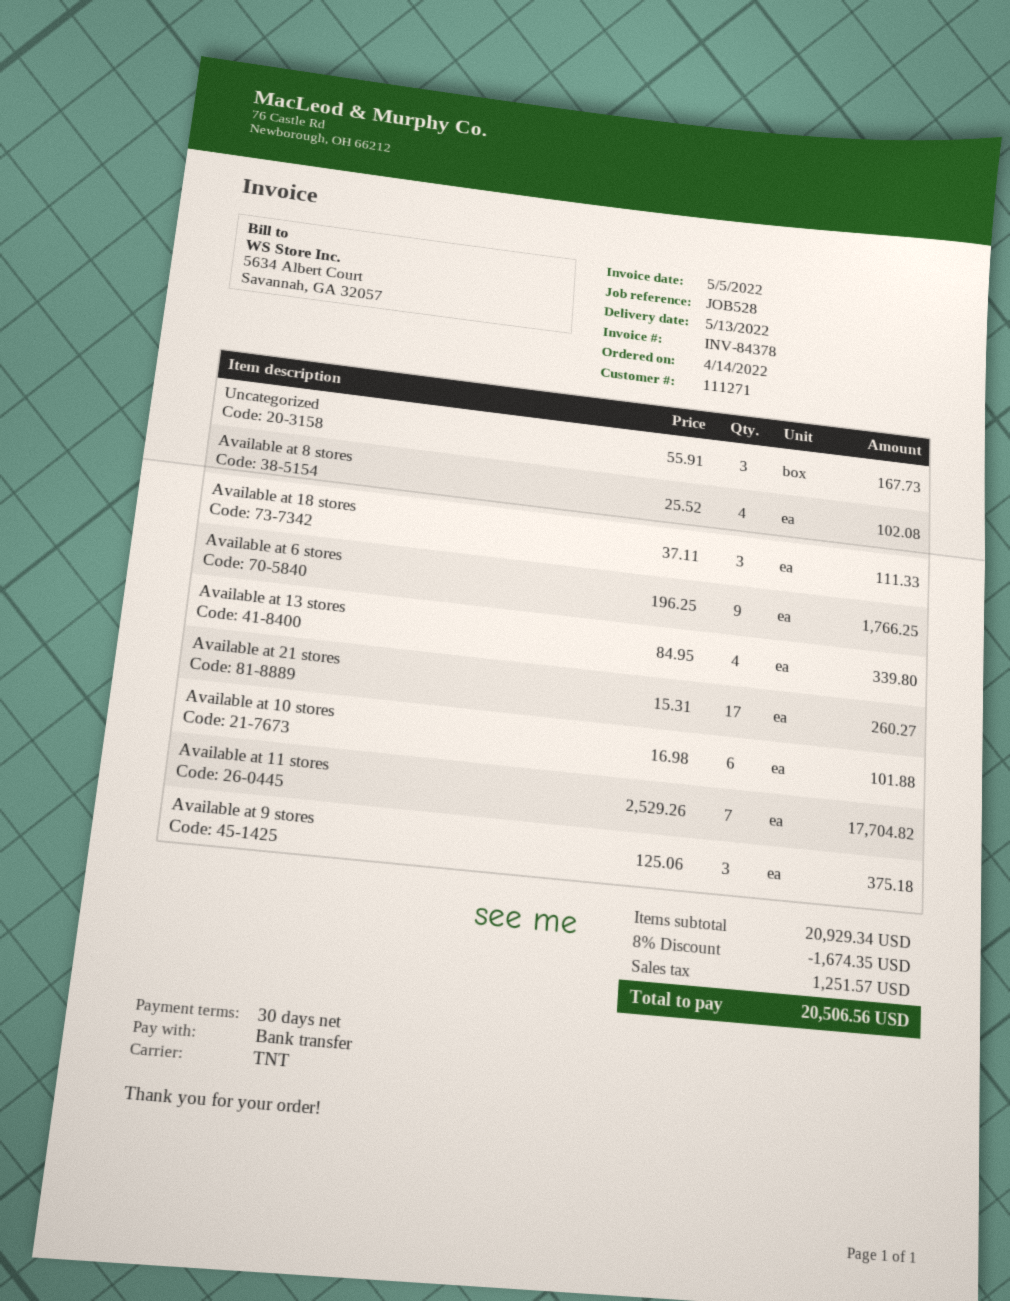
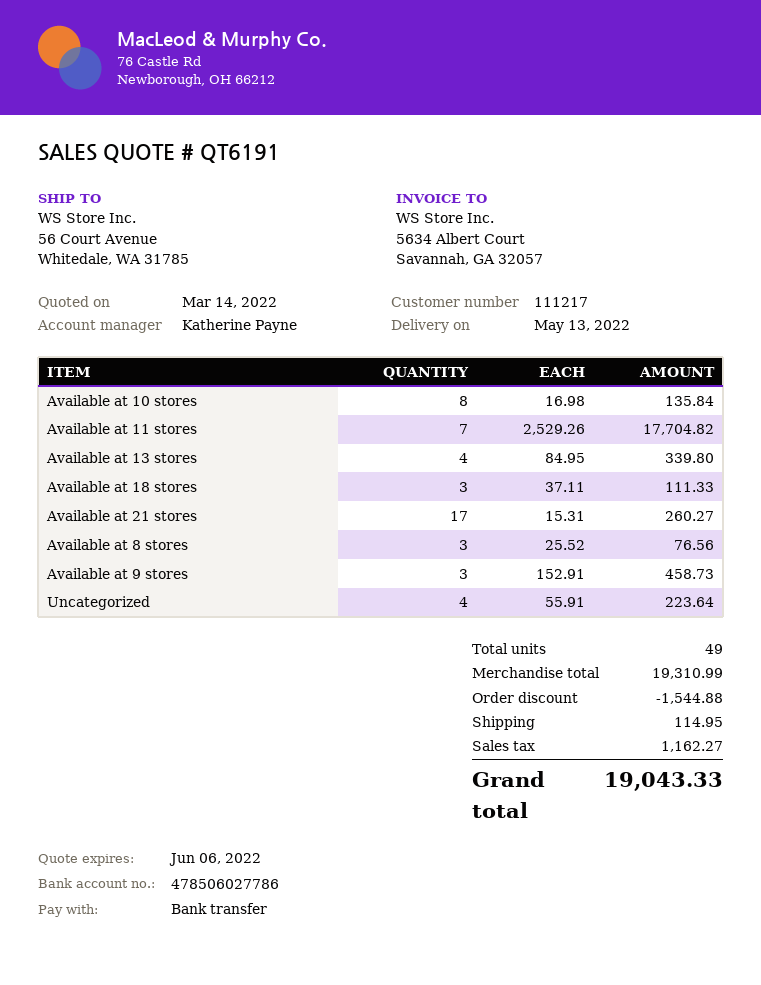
customer number: 111271 -> 111217
Uncategorized: 3 x 55.91 = 167.73 -> 4 x 55.91 = 223.64
Available at 8 stores: 4 x 25.52 = 102.08 -> 3 x 25.52 = 76.56
Available at 6 stores: 9 x 196.25 = 1766.25 -> none
Available at 10 stores: 6 x 16.98 = 101.88 -> 8 x 16.98 = 135.84
Available at 9 stores: 3 x 125.06 = 375.18 -> 3 x 152.91 = 458.73
subtotal: 20929.34 -> 19310.99
discount: 1674.35 -> 1544.88
shipping: none -> 114.95
tax: 1251.57 -> 1162.27
total: 20506.56 -> 19043.33

